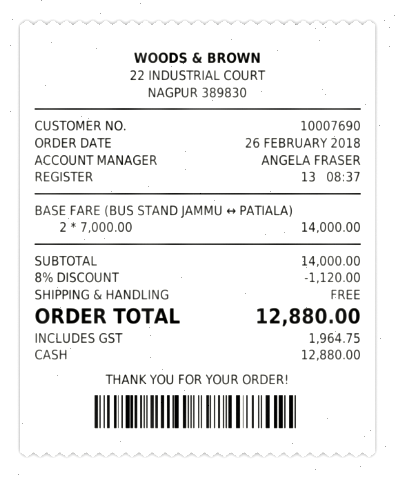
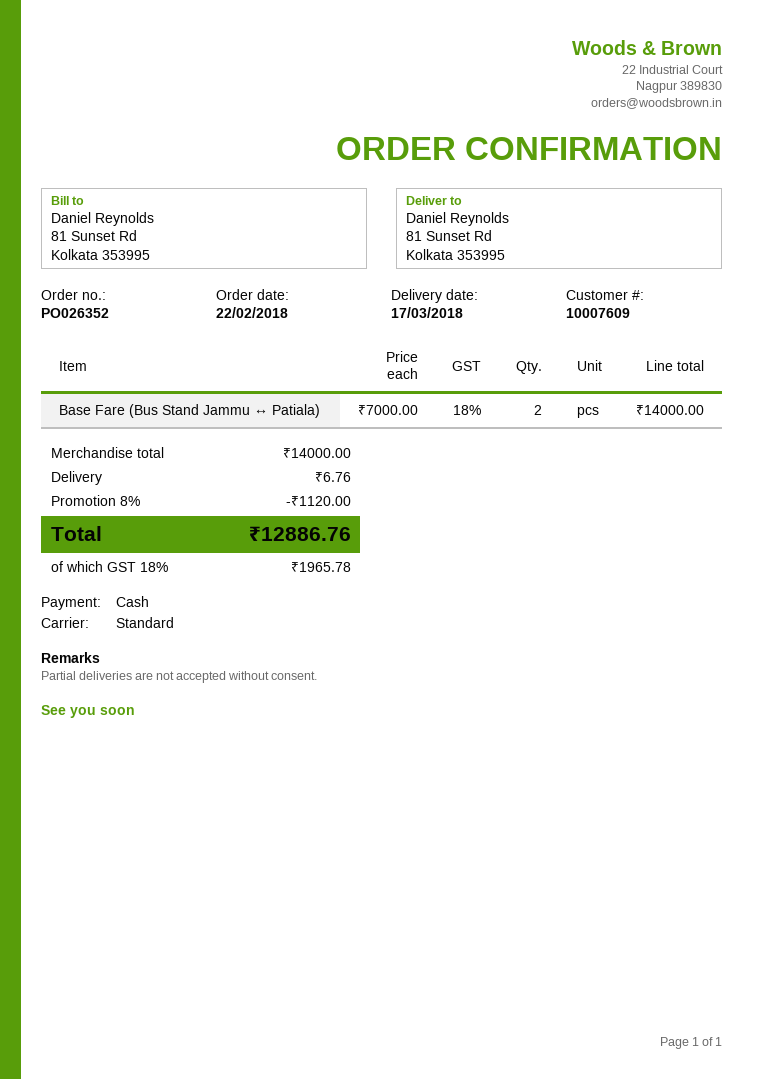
order date: 2018-02-26 -> 2018-02-22
customer number: 10007690 -> 10007609
shipping: 0.00 -> 6.76
tax: 1964.75 -> 1965.78
total: 12880.00 -> 12886.76

